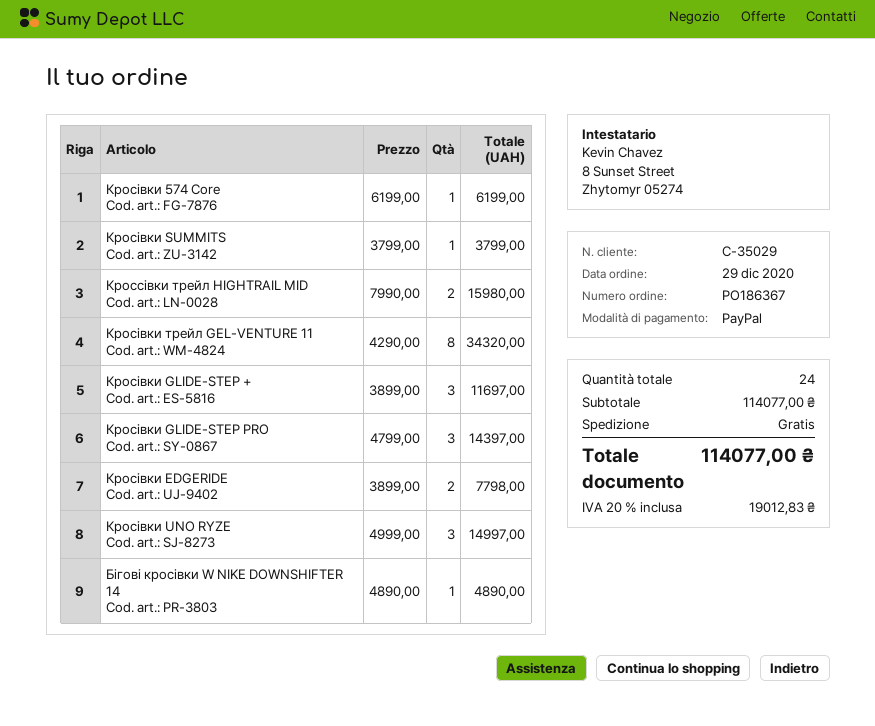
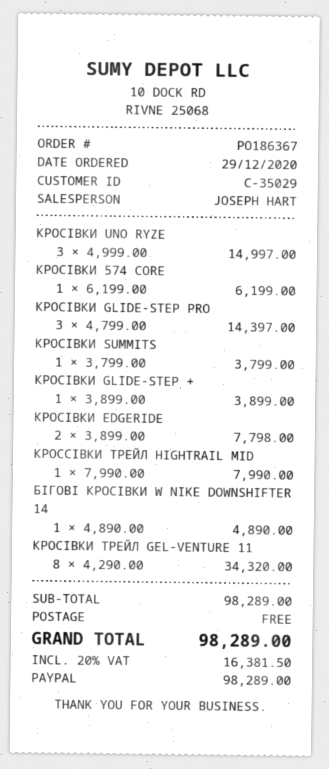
Кроссівки трейл HIGHTRAIL MID: 2 x 7990.00 = 15980.00 -> 1 x 7990.00 = 7990.00
Кросівки GLIDE-STEP +: 3 x 3899.00 = 11697.00 -> 1 x 3899.00 = 3899.00
subtotal: 114077.00 -> 98289.00
tax: 20% = 19012.83 -> 20% = 16381.50
total: 114077.00 -> 98289.00

